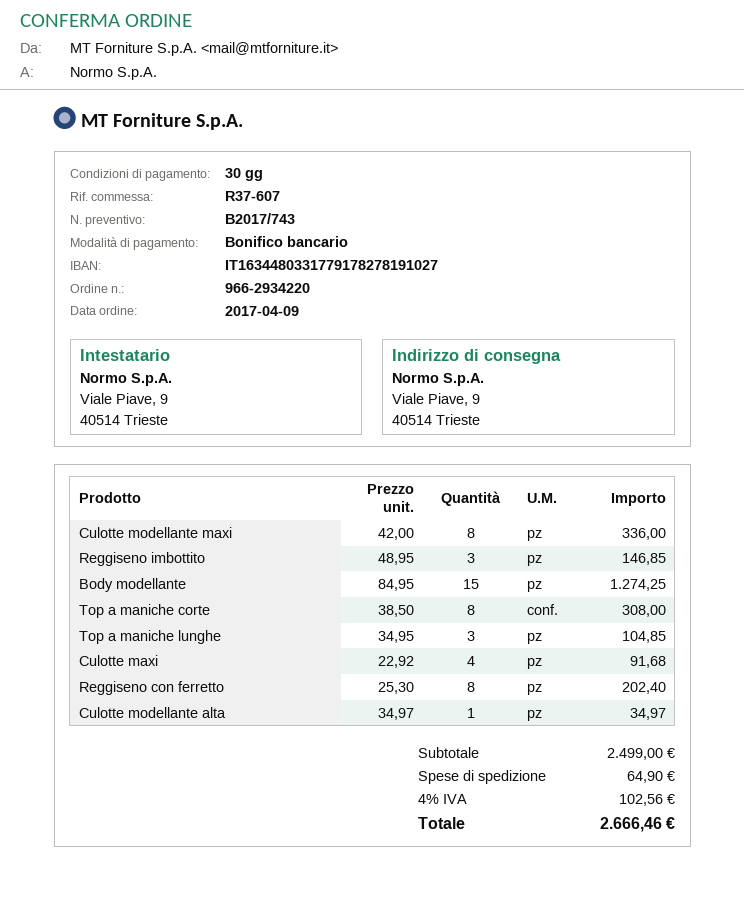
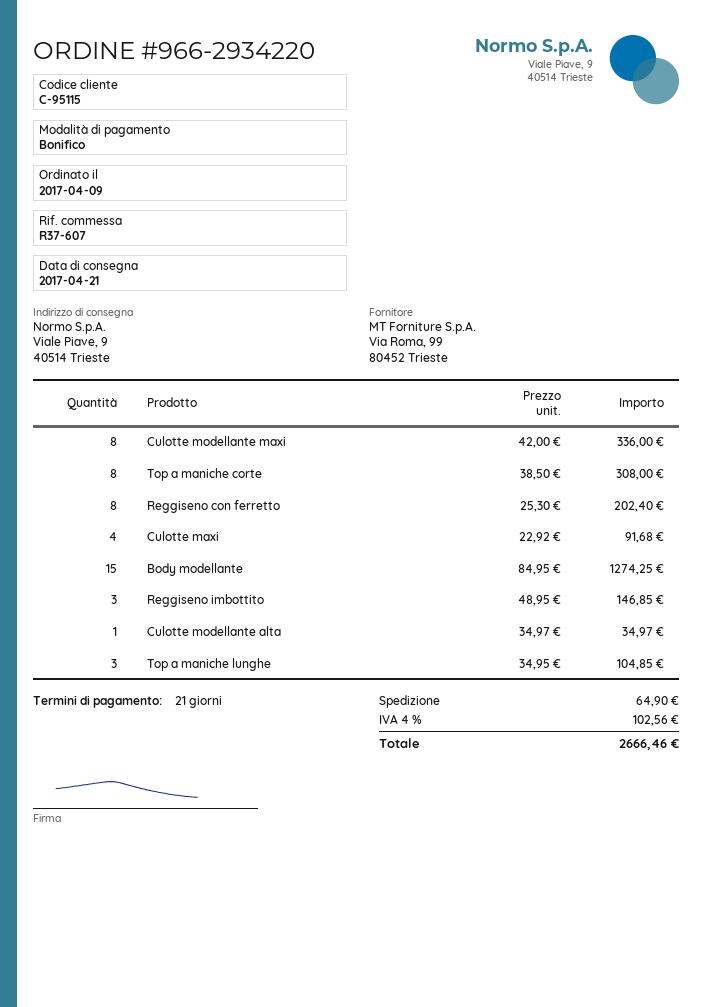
payment terms: 30 days -> 21 days

